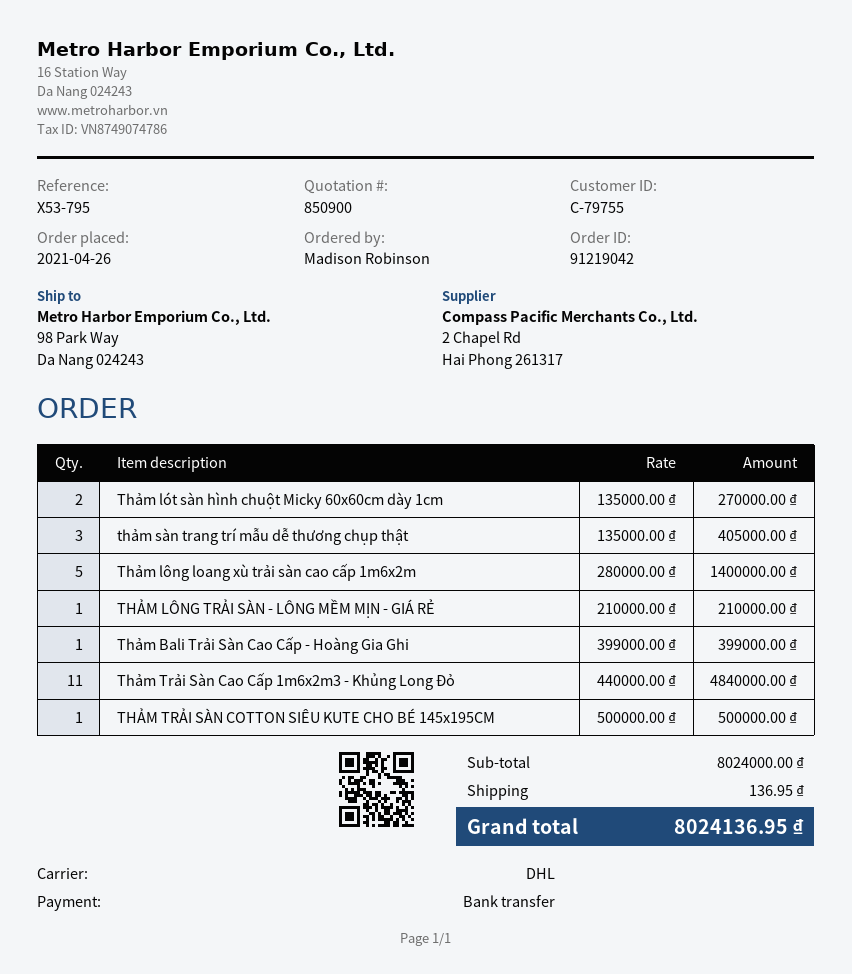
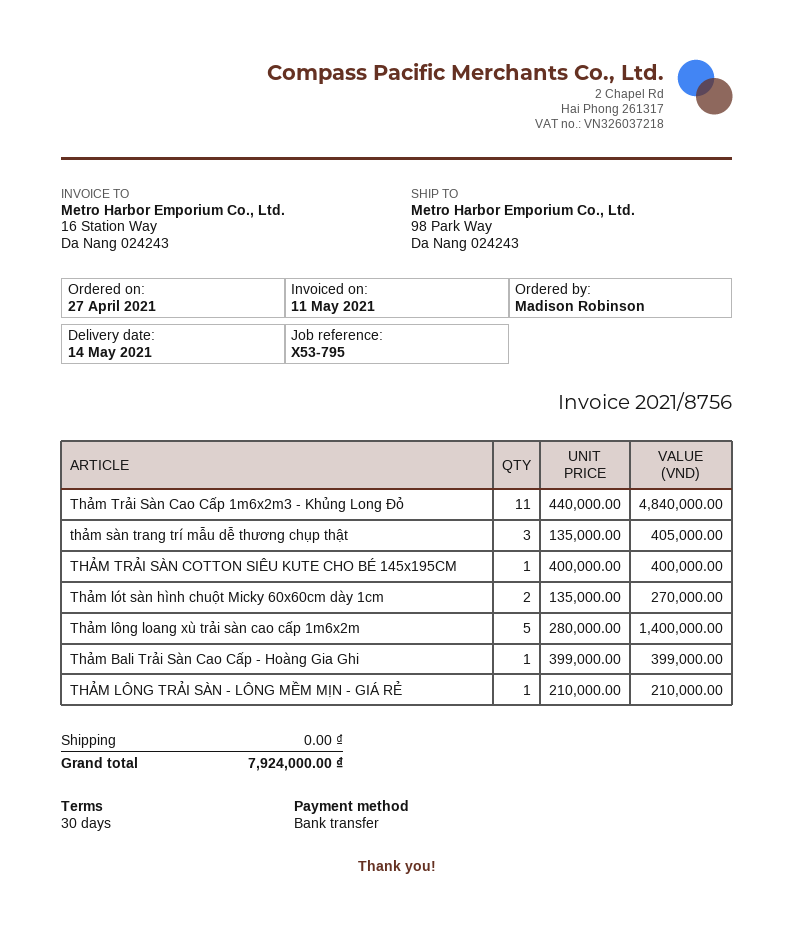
order date: 2021-04-26 -> 2021-04-27
THẢM TRẢI SÀN COTTON SIÊU KUTE CHO BÉ 145x195CM: 1 x 500000.00 = 500000.00 -> 1 x 400000.00 = 400000.00
shipping: 136.95 -> 0.00
total: 8024136.95 -> 7924000.00

